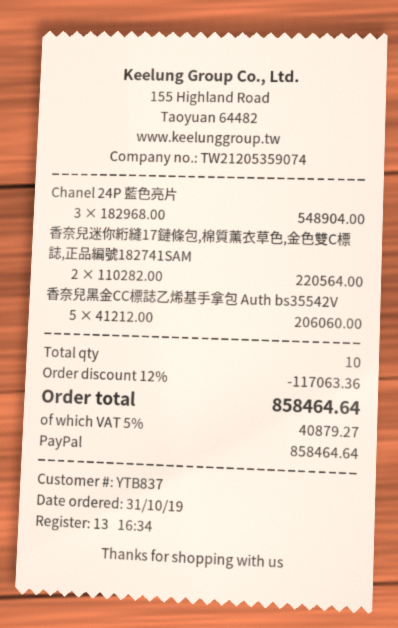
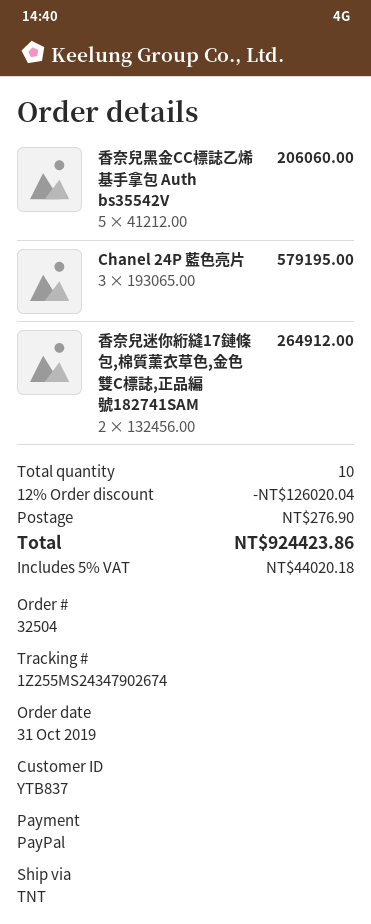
Chanel 24P 藍色亮片: 3 x 182968.00 = 548904.00 -> 3 x 193065.00 = 579195.00
香奈兒迷你絎縫17鏈條包,棉質薰衣草色,金色雙C標誌,正品編號182741SAM: 2 x 110282.00 = 220564.00 -> 2 x 132456.00 = 264912.00
discount: 12% = 117063.36 -> 12% = 126020.04
shipping: none -> 276.90
tax: 5% = 40879.27 -> 5% = 44020.18
total: 858464.64 -> 924423.86

